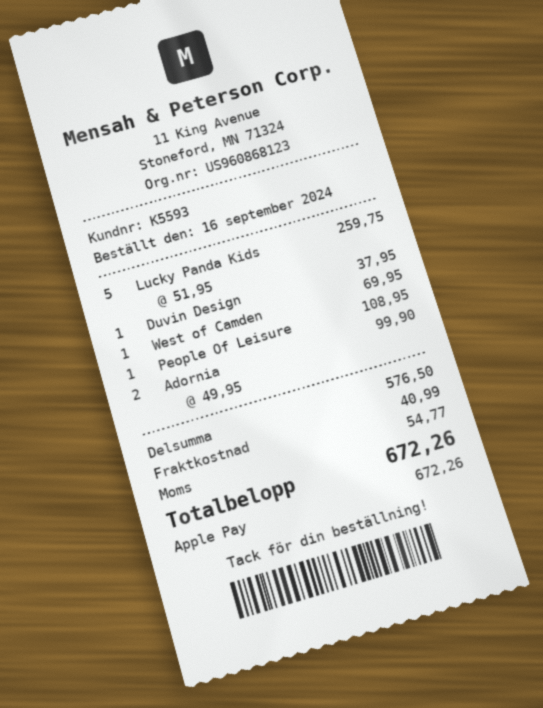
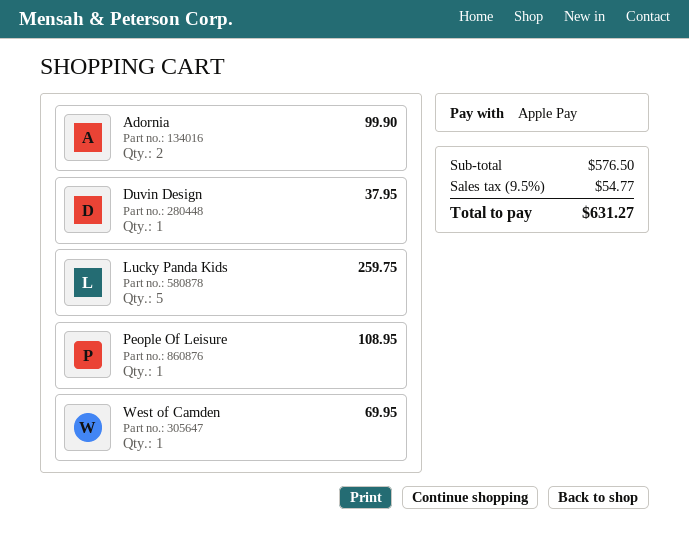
shipping: 40.99 -> none
total: 672.26 -> 631.27

